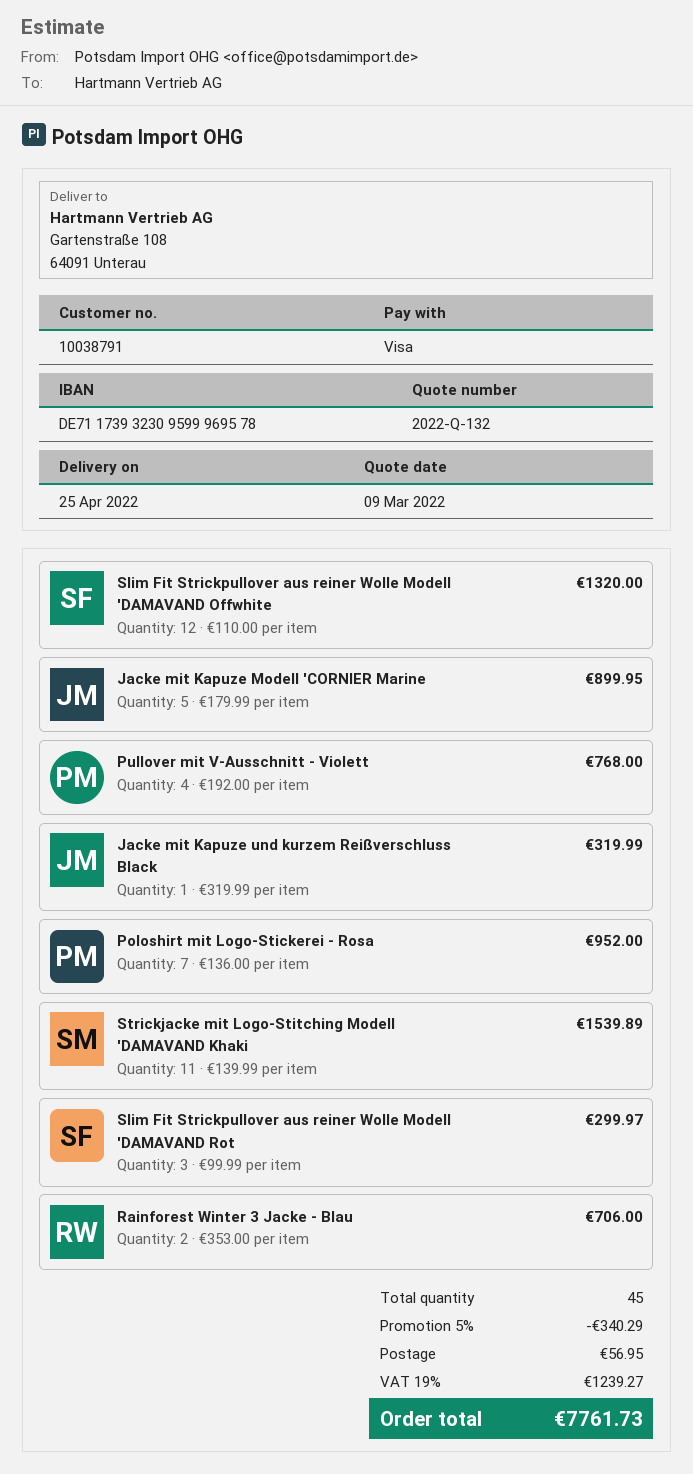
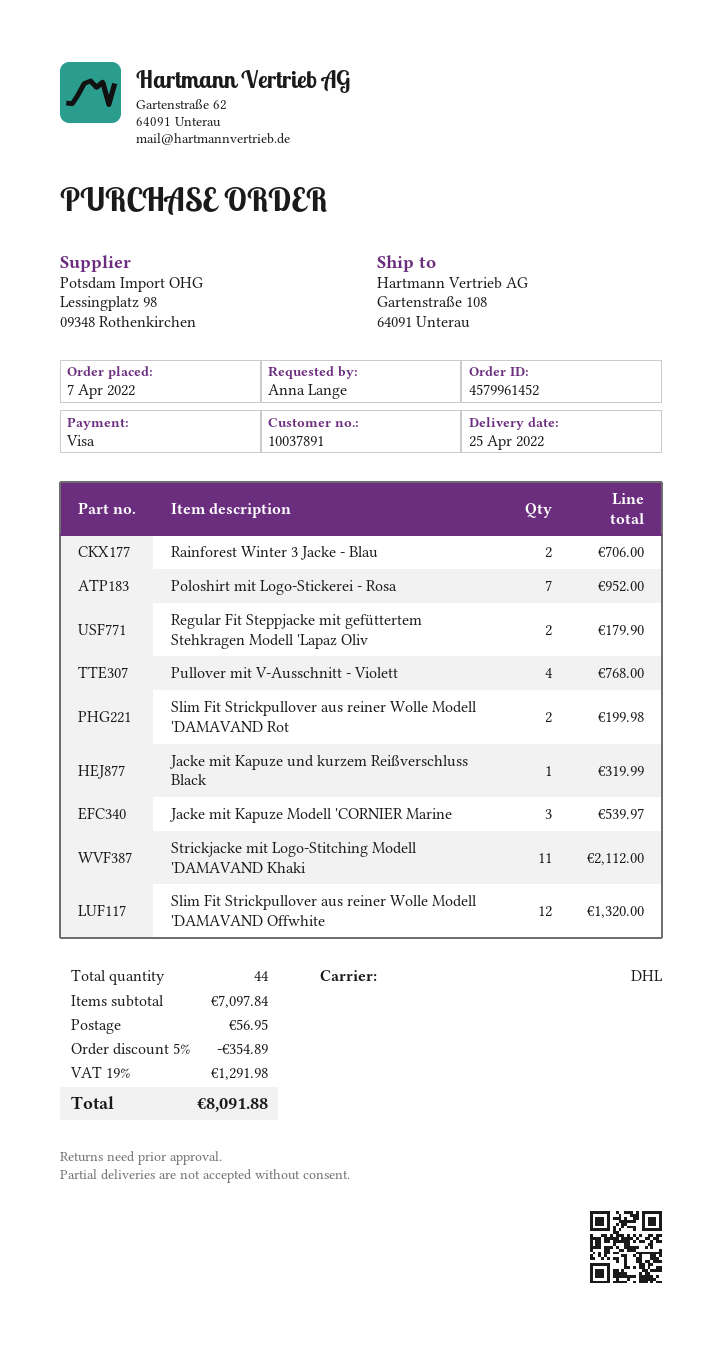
customer number: 10038791 -> 10037891
Jacke mit Kapuze Modell 'CORNIER Marine: 5 for 899.95 -> 3 for 539.97
Strickjacke mit Logo-Stitching Modell 'DAMAVAND Khaki: 11 for 1539.89 -> 11 for 2112.00
Slim Fit Strickpullover aus reiner Wolle Modell 'DAMAVAND Rot: 3 for 299.97 -> 2 for 199.98
Regular Fit Steppjacke mit gefüttertem Stehkragen Modell 'Lapaz Oliv: none -> 2 for 179.90
total quantity: 45 -> 44
discount: 5% = 340.29 -> 5% = 354.89
tax: 19% = 1239.27 -> 19% = 1291.98
total: 7761.73 -> 8091.88

